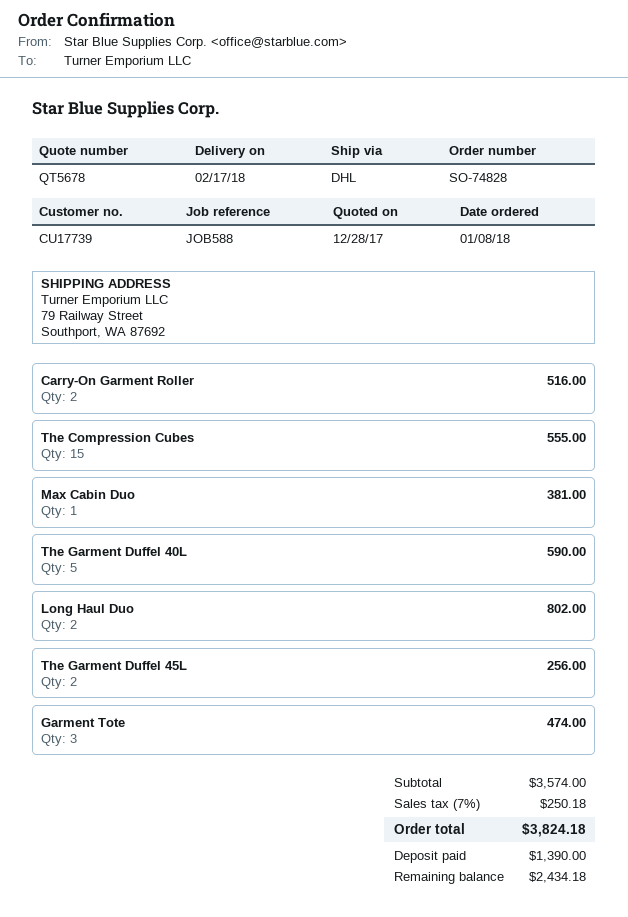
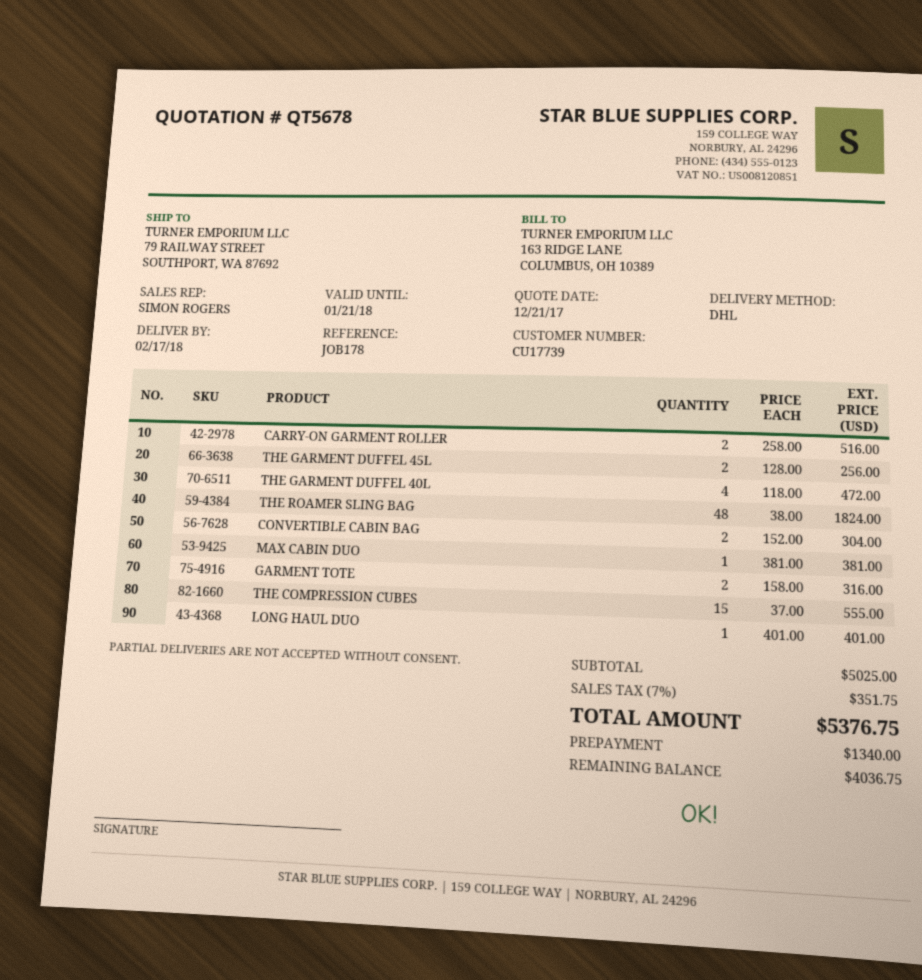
quote date: 2017-12-28 -> 2017-12-21
reference: JOB588 -> JOB178
The Garment Duffel 40L: 5 for 590.00 -> 4 for 472.00
Long Haul Duo: 2 for 802.00 -> 1 for 401.00
Garment Tote: 3 for 474.00 -> 2 for 316.00
THE ROAMER SLING BAG: none -> 48 for 1824.00
CONVERTIBLE CABIN BAG: none -> 2 for 304.00
subtotal: 3574.00 -> 5025.00
tax: 7% = 250.18 -> 7% = 351.75
total: 3824.18 -> 5376.75
deposit: 1390.00 -> 1340.00
balance: 2434.18 -> 4036.75

